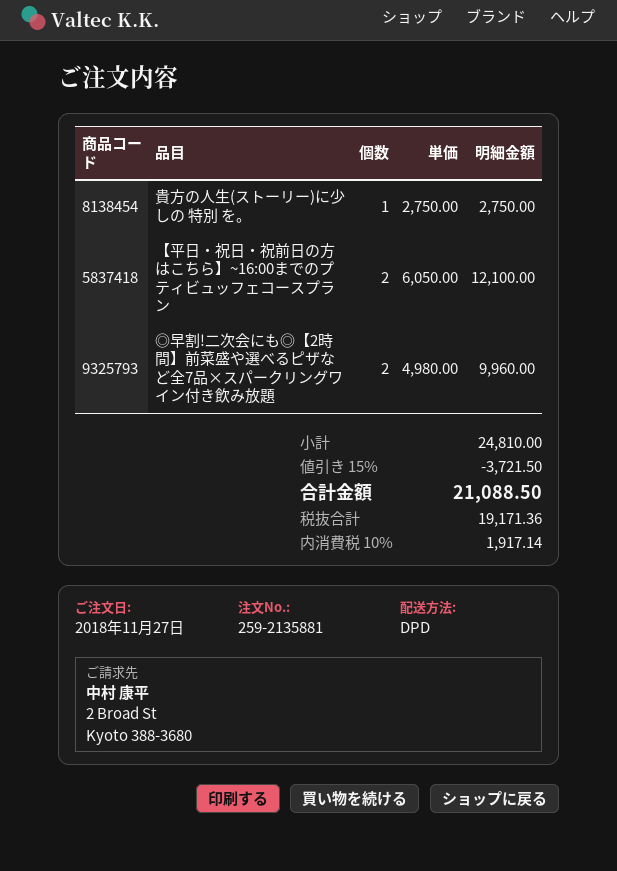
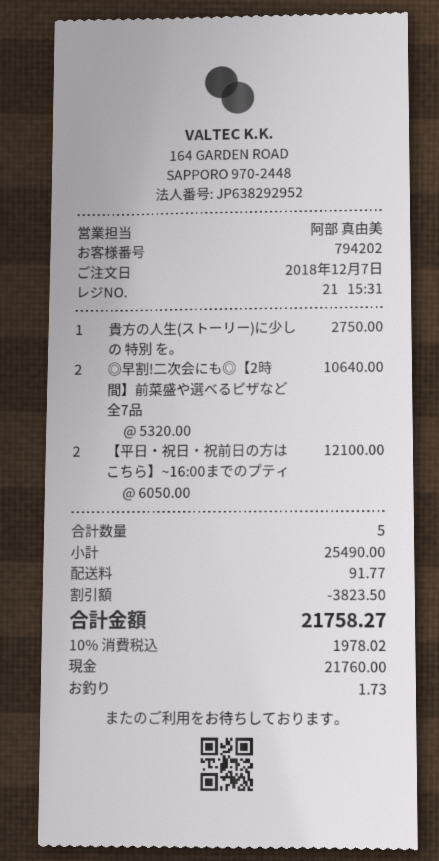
order date: 2018-11-27 -> 2018-12-07
◎早割!二次会にも◎【2時間】前菜盛や選べるピザなど全7品×スパークリングワイン付き飲み放題: 2 x 4980.00 = 9960.00 -> 2 x 5320.00 = 10640.00
subtotal: 24810.00 -> 25490.00
discount: 3721.50 -> 3823.50
shipping: none -> 91.77
tax: 10% = 1917.14 -> 10% = 1978.02
total: 21088.50 -> 21758.27

